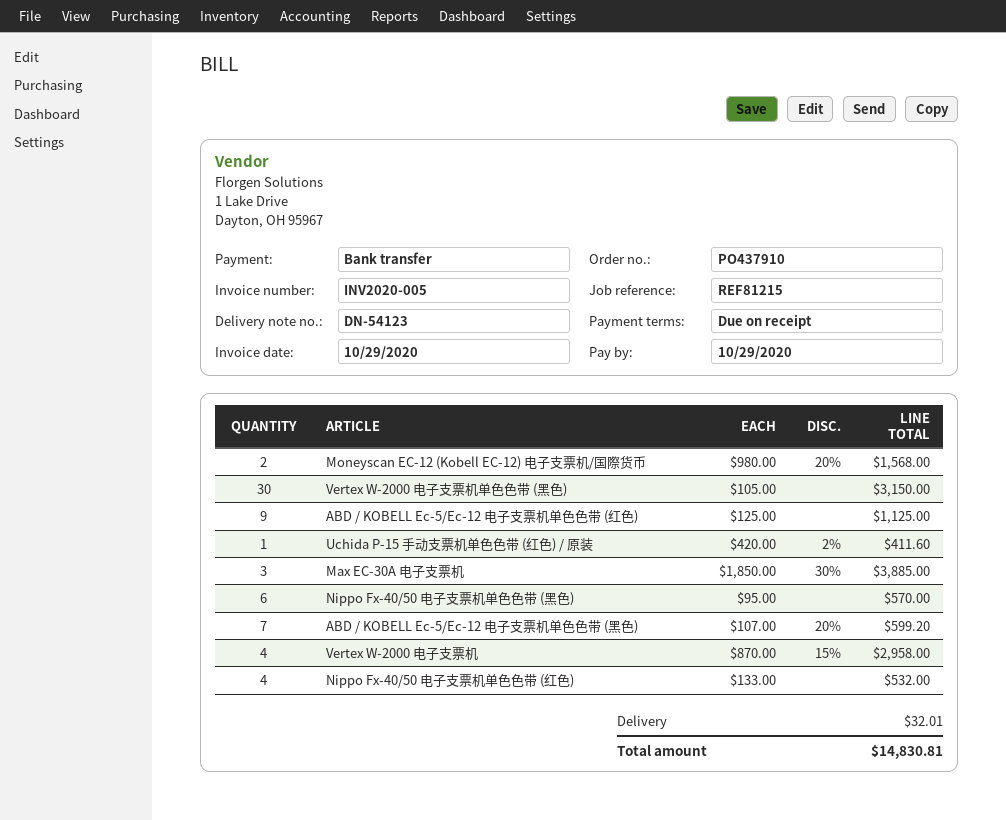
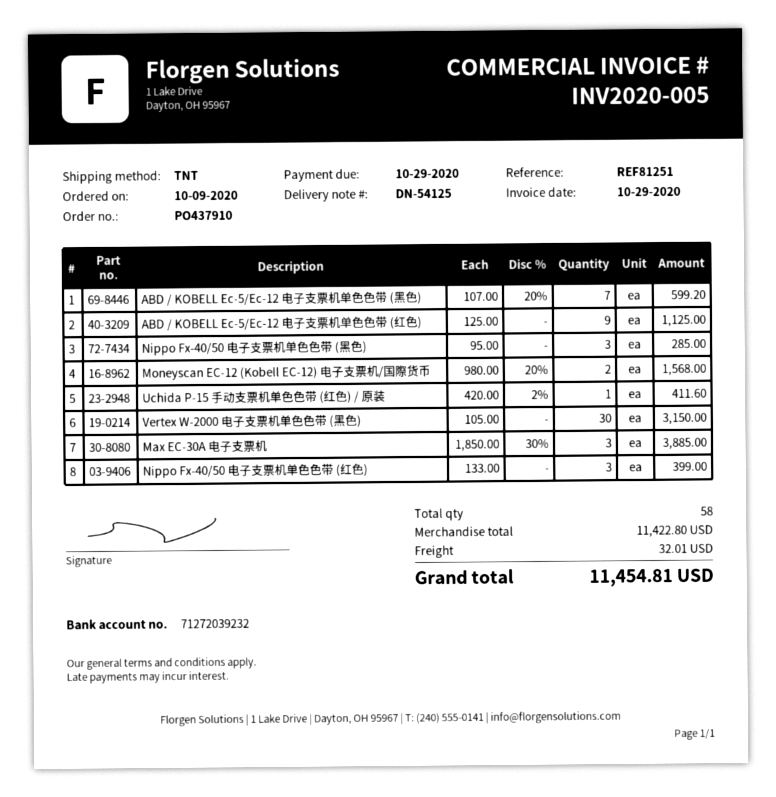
delivery note number: DN-54123 -> DN-54125
reference: REF81215 -> REF81251
Nippo Fx-40/50 电子支票机单色色带 (黑色): 6 x 95.00 = 570.00 -> 3 x 95.00 = 285.00
Vertex W-2000 电子支票机: 4 x 870.00 - 15% = 2958.00 -> none
Nippo Fx-40/50 电子支票机单色色带 (红色): 4 x 133.00 = 532.00 -> 3 x 133.00 = 399.00
total: 14830.81 -> 11454.81

